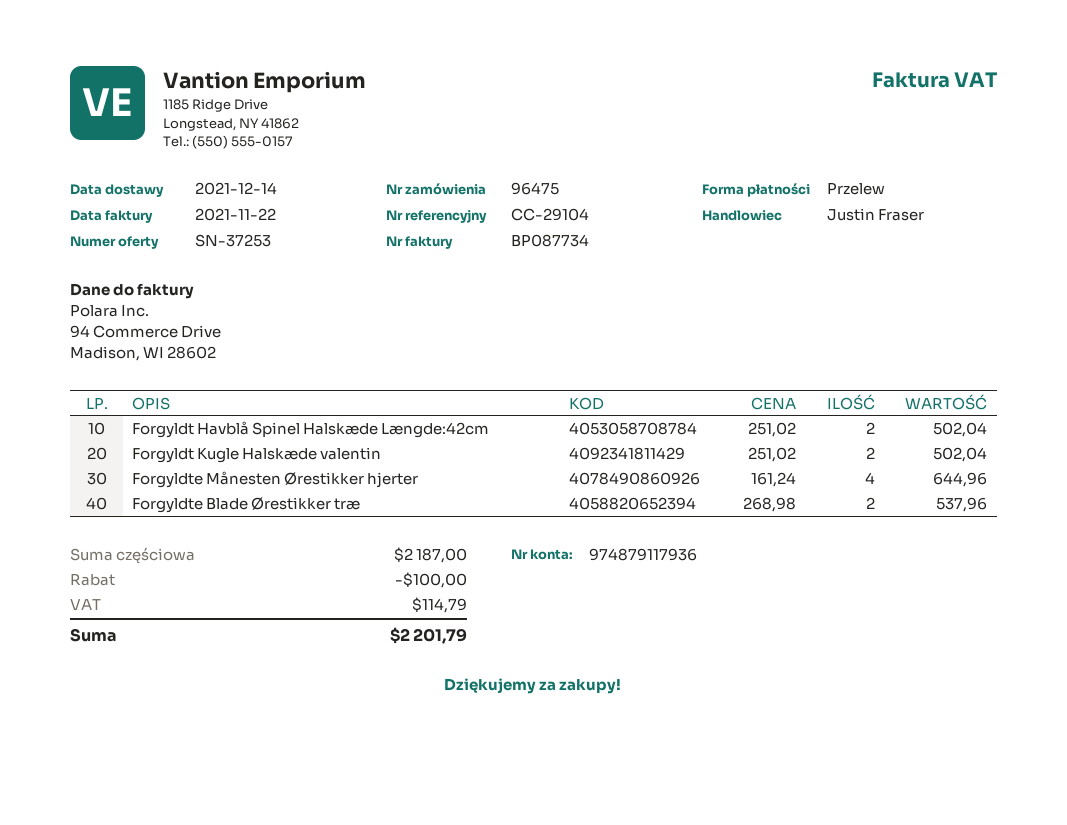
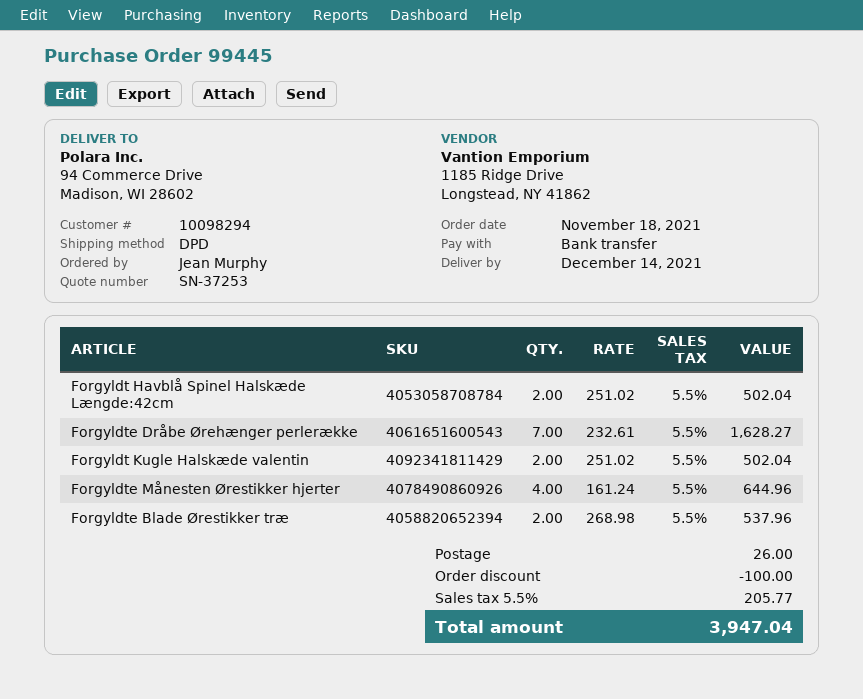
order number: 96475 -> 99445
Forgyldte Dråbe Ørehænger perlerække: none -> 7 x 232.61 = 1628.27
shipping: none -> 26.00
tax: 114.79 -> 205.77
total: 2201.79 -> 3947.04

